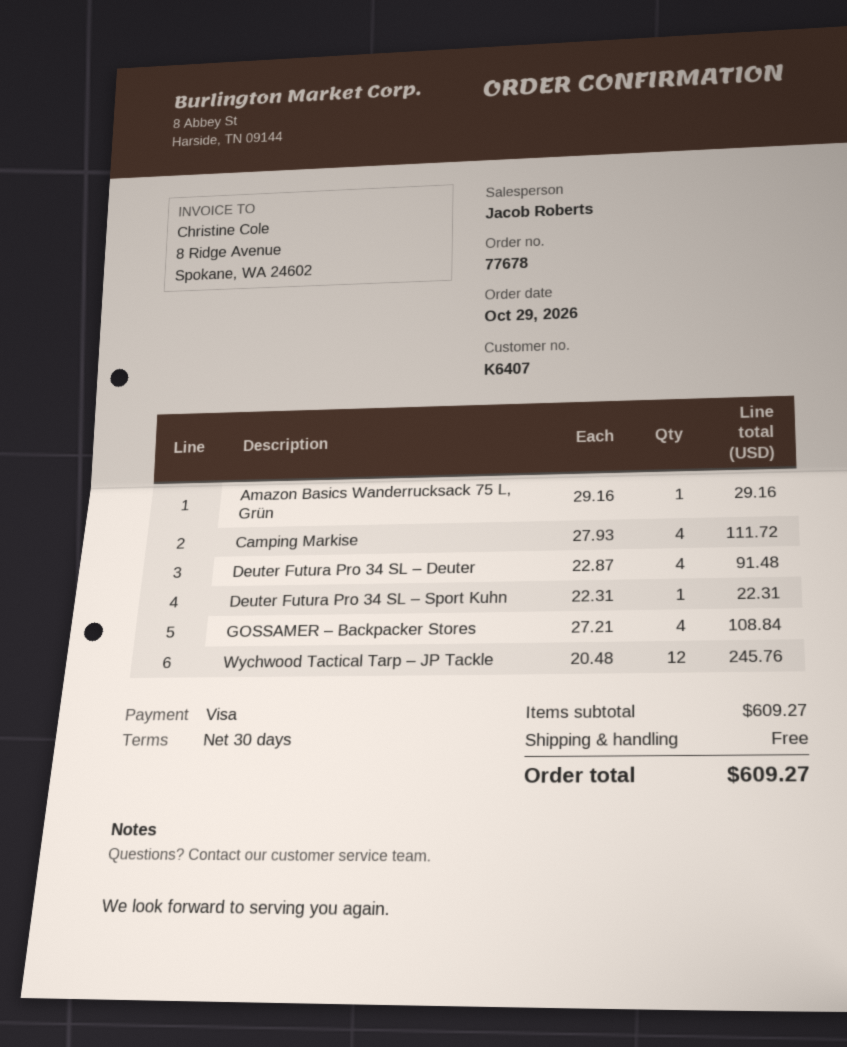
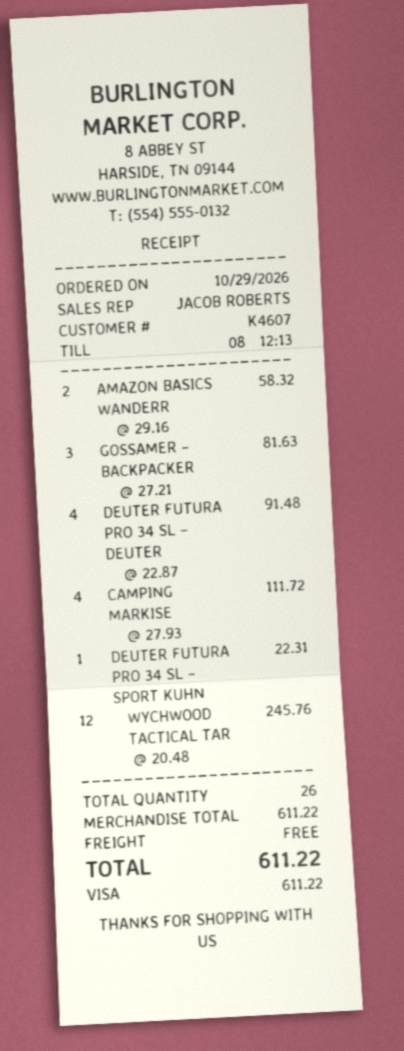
customer number: K6407 -> K4607
Amazon Basics Wanderrucksack 75 L, Grün: 1 x 29.16 = 29.16 -> 2 x 29.16 = 58.32
GOSSAMER – Backpacker Stores: 4 x 27.21 = 108.84 -> 3 x 27.21 = 81.63
subtotal: 609.27 -> 611.22
total: 609.27 -> 611.22

